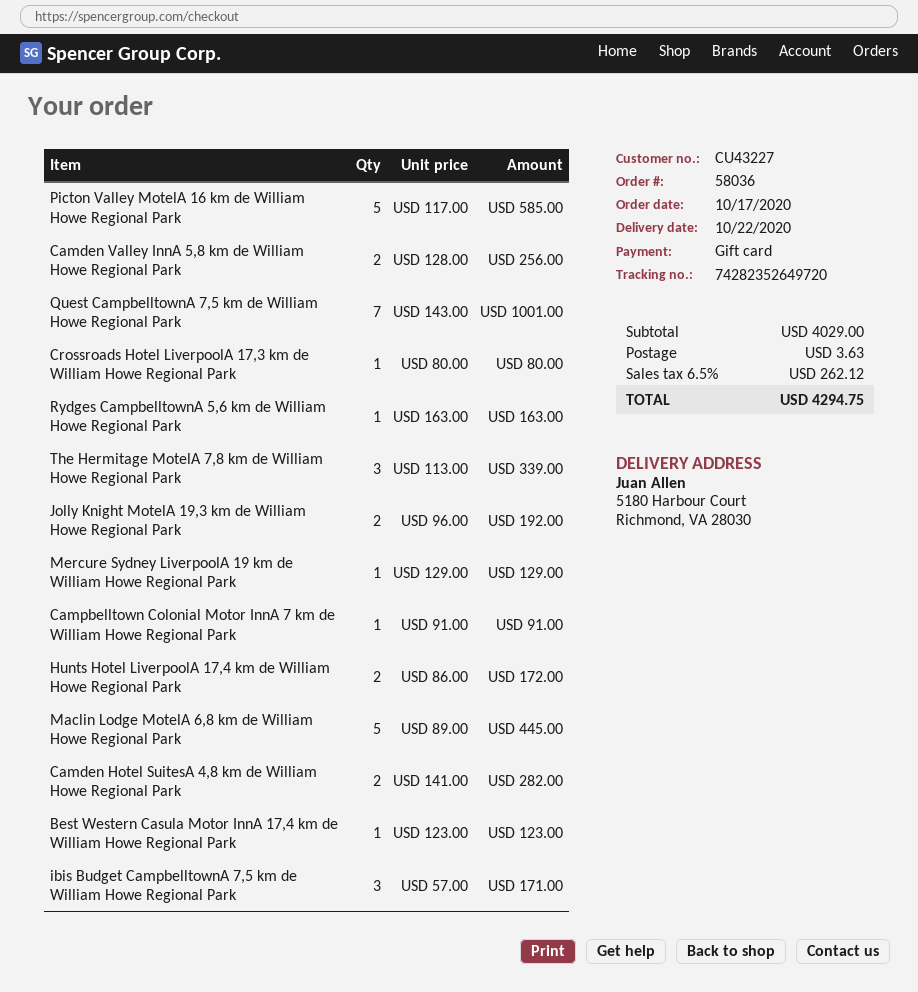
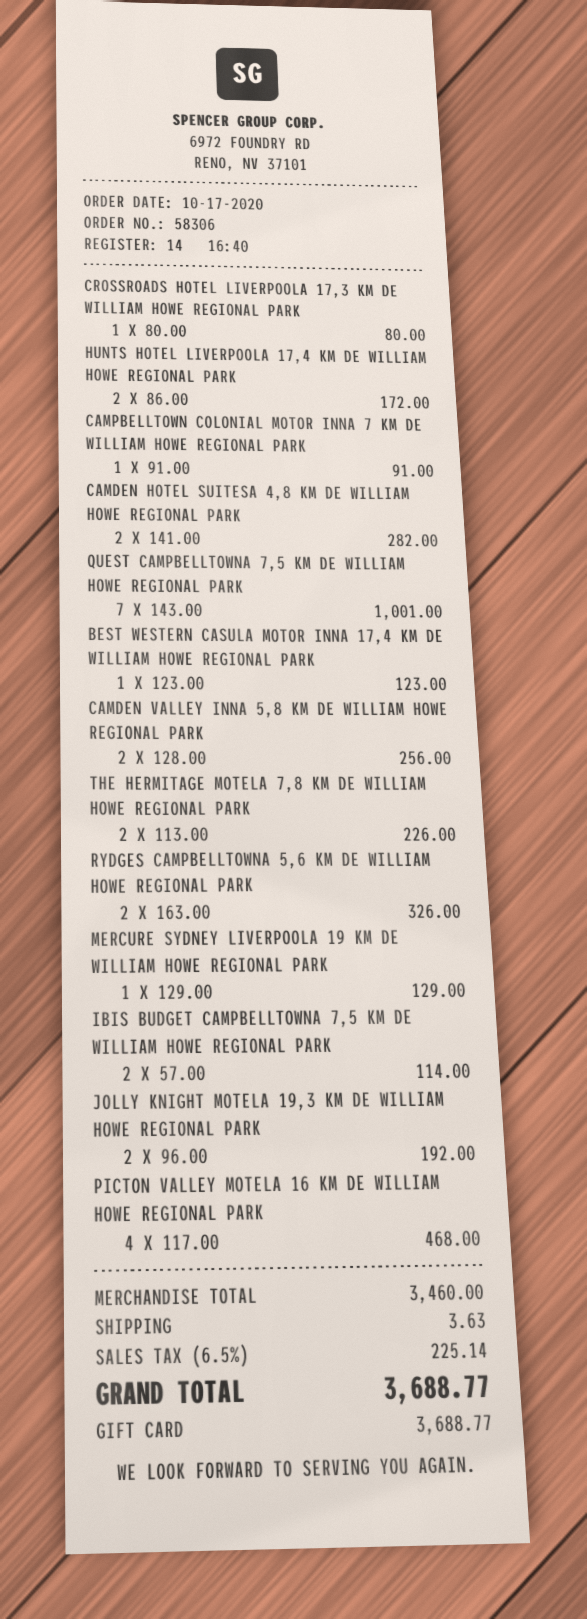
order number: 58036 -> 58306
Picton Valley MotelA 16 km de William Howe Regional Park: 5 x 117.00 = 585.00 -> 4 x 117.00 = 468.00
Rydges CampbelltownA 5,6 km de William Howe Regional Park: 1 x 163.00 = 163.00 -> 2 x 163.00 = 326.00
The Hermitage MotelA 7,8 km de William Howe Regional Park: 3 x 113.00 = 339.00 -> 2 x 113.00 = 226.00
Maclin Lodge MotelA 6,8 km de William Howe Regional Park: 5 x 89.00 = 445.00 -> none
ibis Budget CampbelltownA 7,5 km de William Howe Regional Park: 3 x 57.00 = 171.00 -> 2 x 57.00 = 114.00
subtotal: 4029.00 -> 3460.00
tax: 6.5% = 262.12 -> 6.5% = 225.14
total: 4294.75 -> 3688.77

